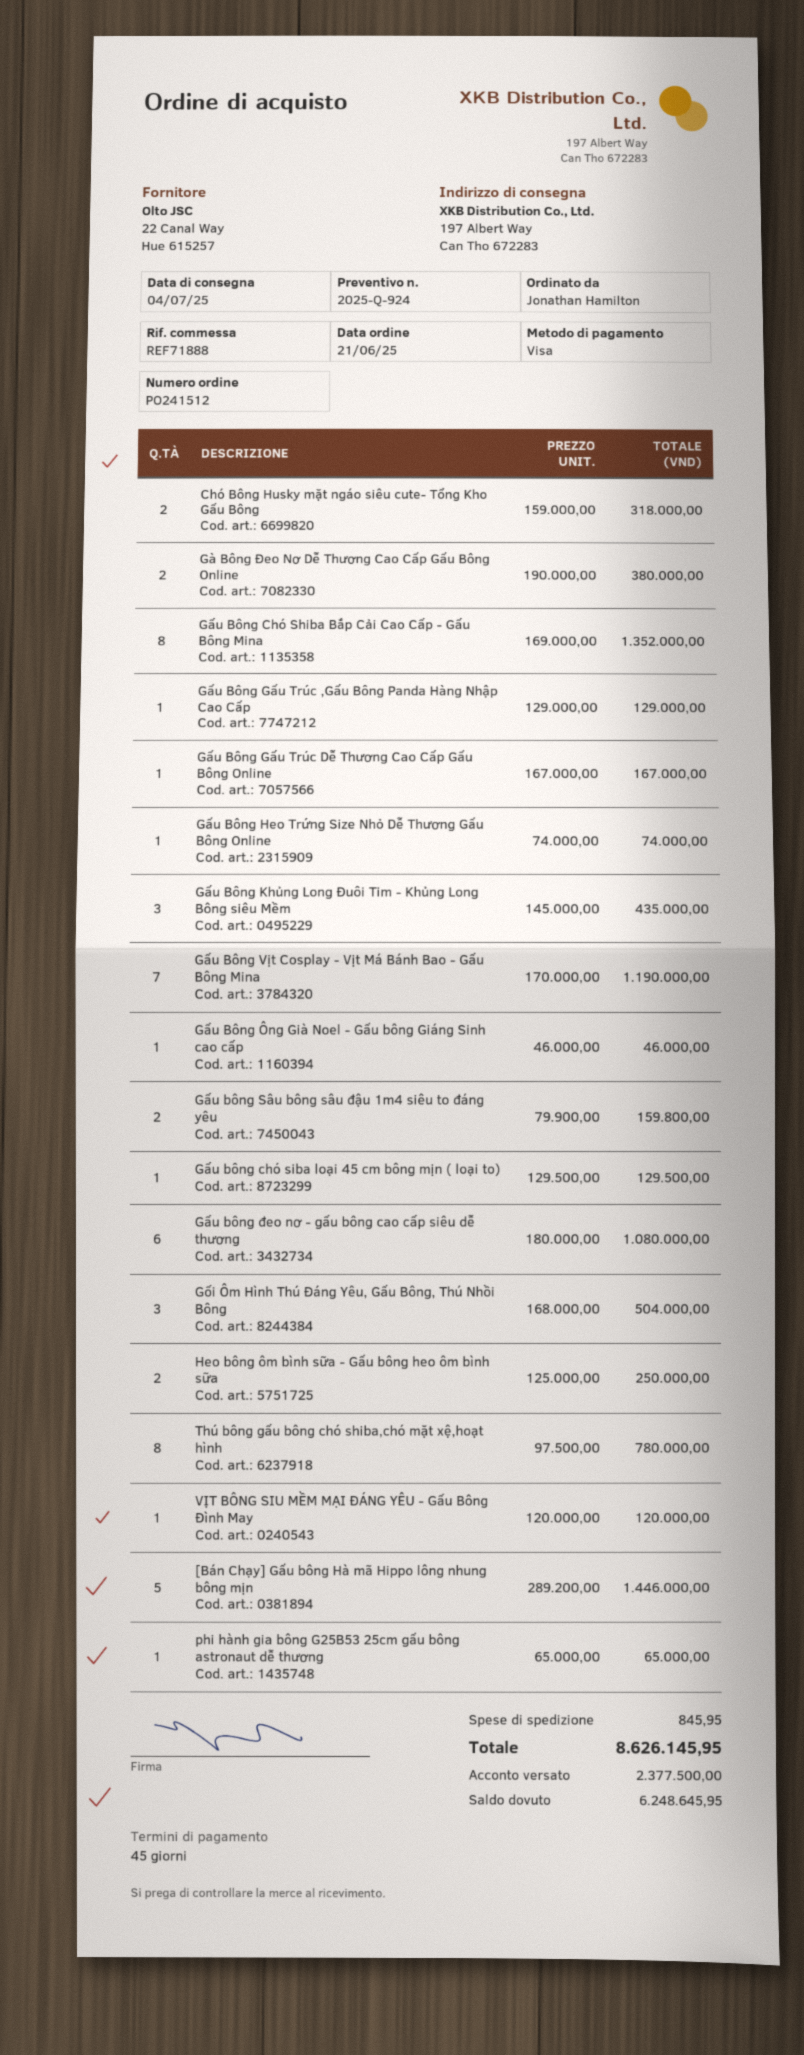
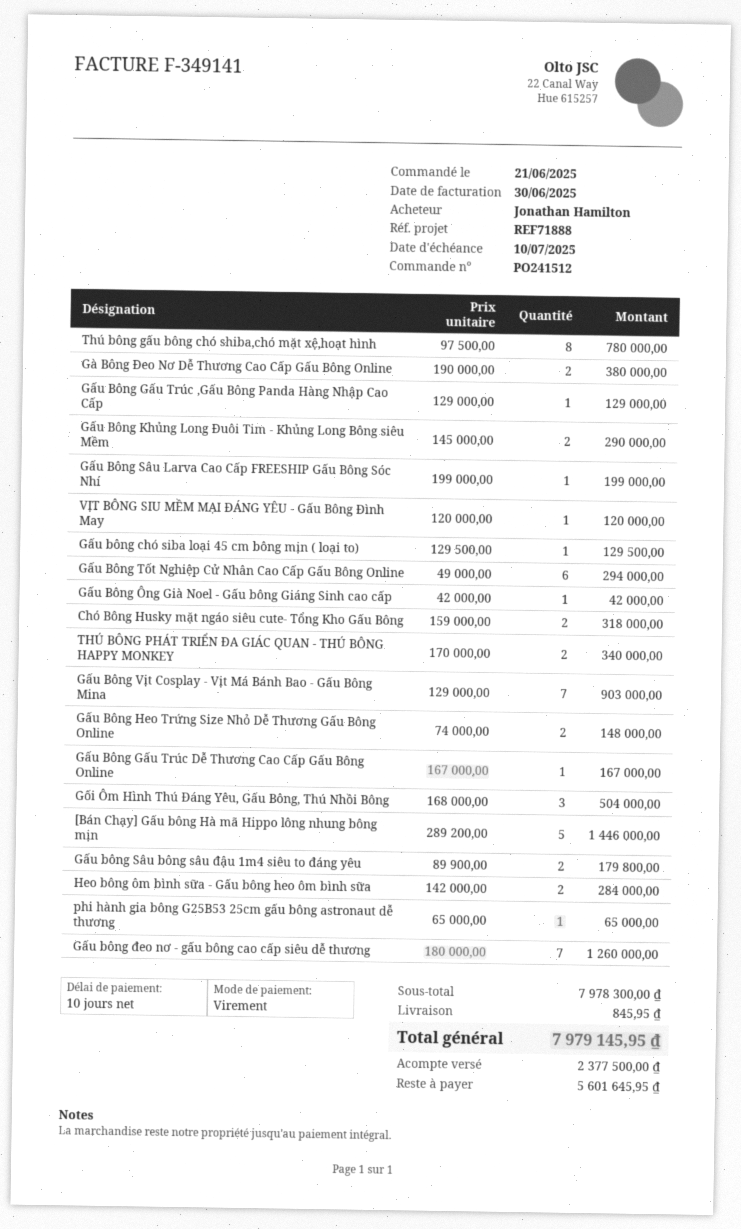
payment terms: 45 days -> 10 days
payment method: Visa -> bank transfer
Gấu Bông Chó Shiba Bắp Cải Cao Cấp - Gấu Bông Mina: 8 x 169000.00 = 1352000.00 -> none
Gấu Bông Heo Trứng Size Nhỏ Dễ Thương Gấu Bông Online: 1 x 74000.00 = 74000.00 -> 2 x 74000.00 = 148000.00
Gấu Bông Khủng Long Đuôi Tim - Khủng Long Bông siêu Mềm: 3 x 145000.00 = 435000.00 -> 2 x 145000.00 = 290000.00
Gấu Bông Vịt Cosplay - Vịt Má Bánh Bao - Gấu Bông Mina: 7 x 170000.00 = 1190000.00 -> 7 x 129000.00 = 903000.00
Gấu Bông Ông Già Noel - Gấu bông Giáng Sinh cao cấp: 1 x 46000.00 = 46000.00 -> 1 x 42000.00 = 42000.00
Gấu bông Sâu bông sâu đậu 1m4 siêu to đáng yêu: 2 x 79900.00 = 159800.00 -> 2 x 89900.00 = 179800.00
Gấu bông đeo nơ - gấu bông cao cấp siêu dễ thương: 6 x 180000.00 = 1080000.00 -> 7 x 180000.00 = 1260000.00
Heo bông ôm bình sữa - Gấu bông heo ôm bình sữa: 2 x 125000.00 = 250000.00 -> 2 x 142000.00 = 284000.00
Gấu Bông Sâu Larva Cao Cấp FREESHIP Gấu Bông Sóc Nhí: none -> 1 x 199000.00 = 199000.00
Gấu Bông Tốt Nghiệp Cử Nhân Cao Cấp Gấu Bông Online: none -> 6 x 49000.00 = 294000.00
THÚ BÔNG PHÁT TRIỂN ĐA GIÁC QUAN - THÚ BÔNG HAPPY MONKEY: none -> 2 x 170000.00 = 340000.00
total: 8626145.95 -> 7979145.95
balance: 6248645.95 -> 5601645.95

